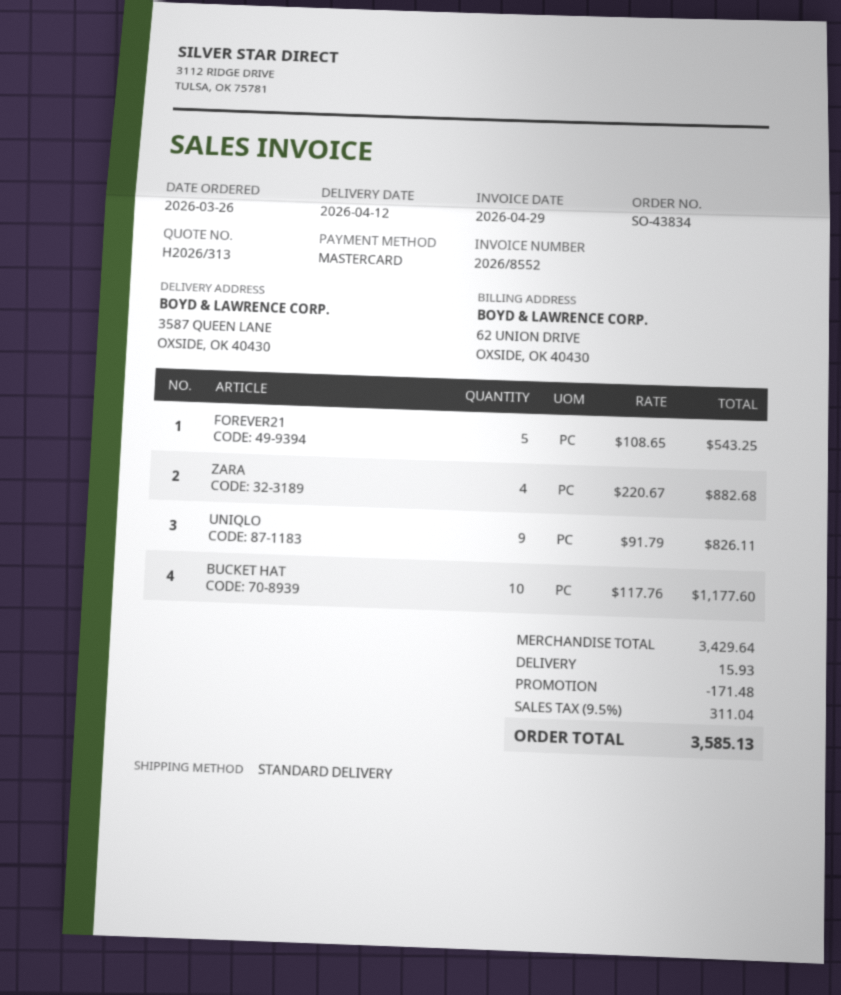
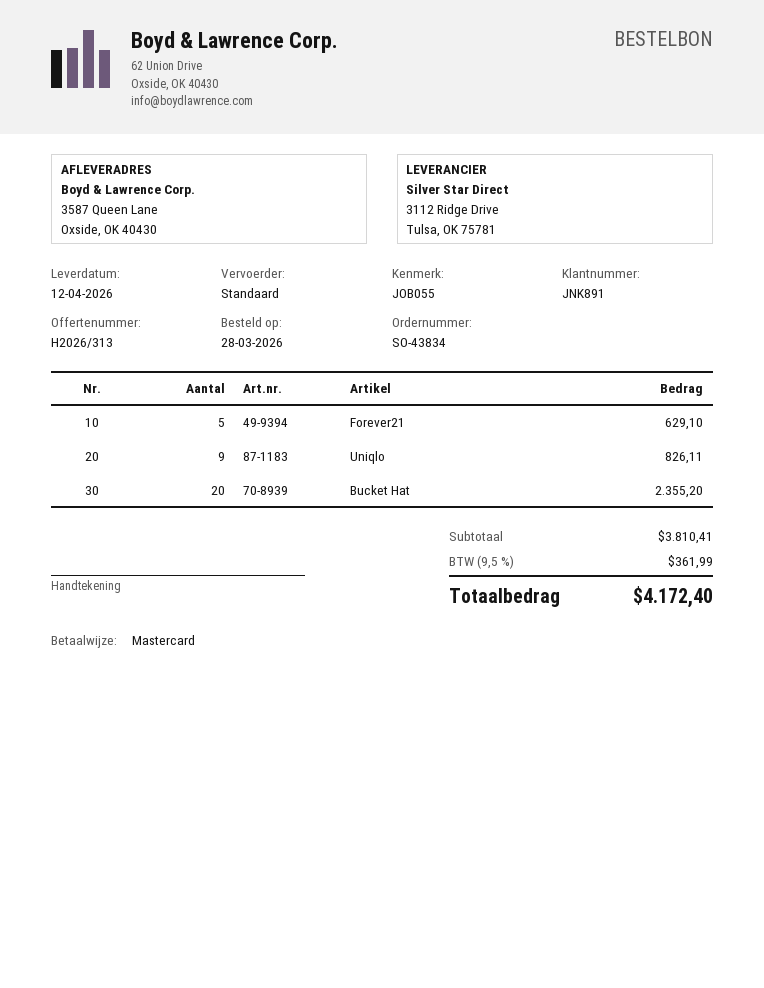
order date: 2026-03-26 -> 2026-03-28
FOREVER21: 5 for 543.25 -> 5 for 629.10
ZARA: 4 for 882.68 -> none
BUCKET HAT: 10 for 1177.60 -> 20 for 2355.20
subtotal: 3429.64 -> 3810.41
discount: 171.48 -> none
shipping: 15.93 -> none
tax: 9.5% = 311.04 -> 9.5% = 361.99
total: 3585.13 -> 4172.40

